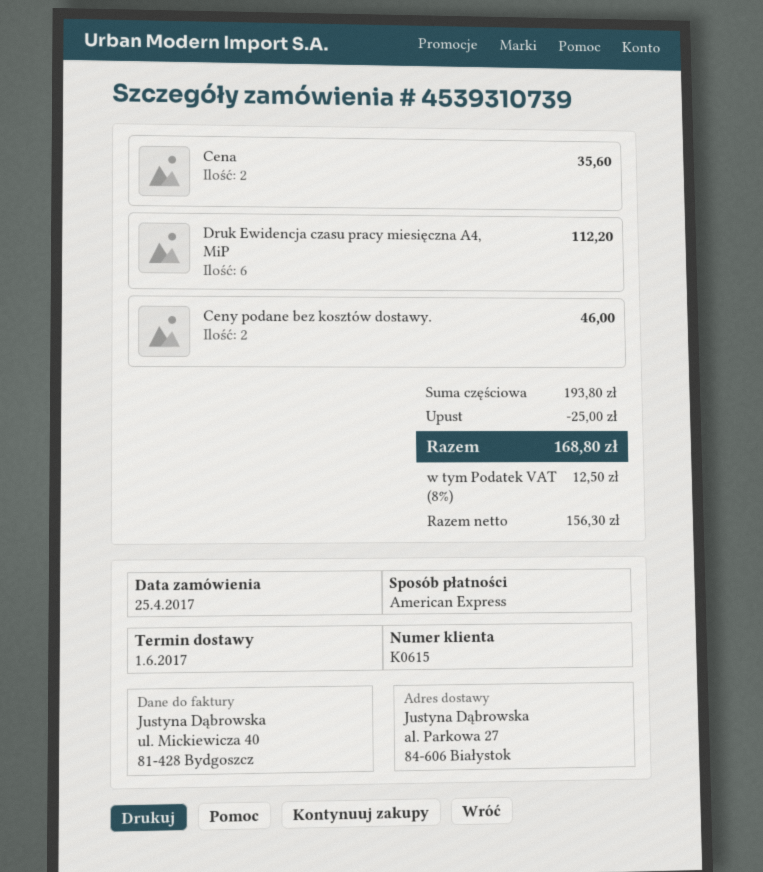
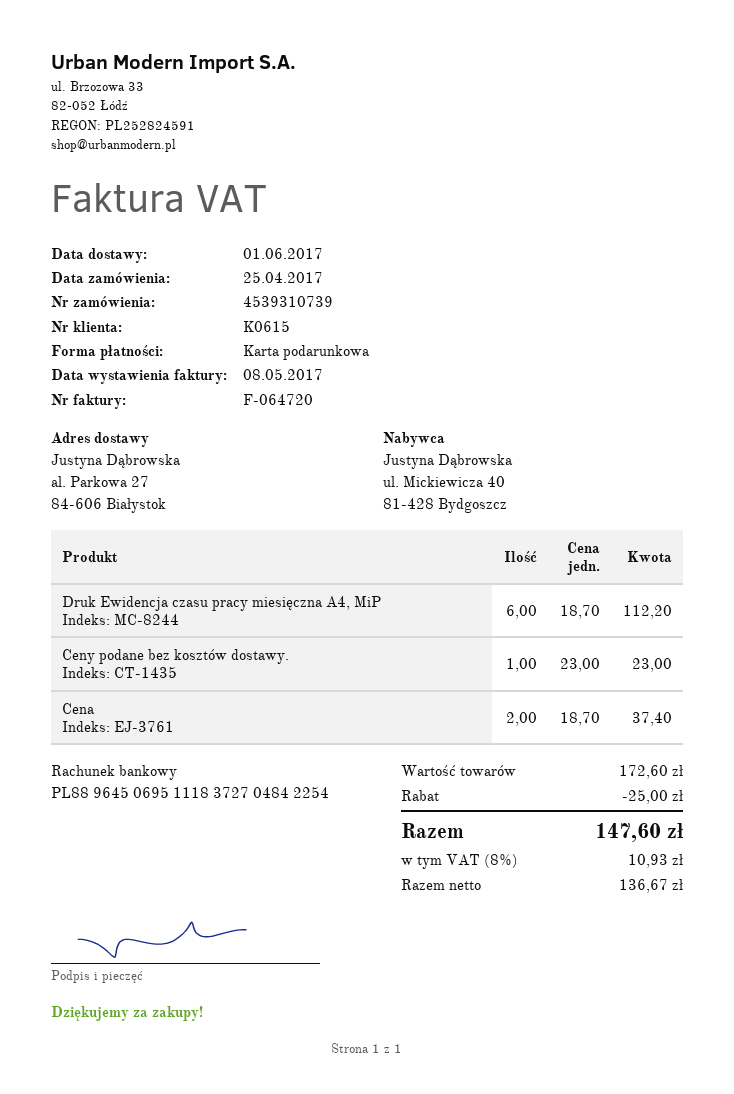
payment method: American Express -> gift card
Cena: 2 for 35.60 -> 2 for 37.40
Ceny podane bez kosztów dostawy.: 2 for 46.00 -> 1 for 23.00
subtotal: 193.80 -> 172.60
net: 156.30 -> 136.67
tax: 8% = 12.50 -> 8% = 10.93
total: 168.80 -> 147.60

